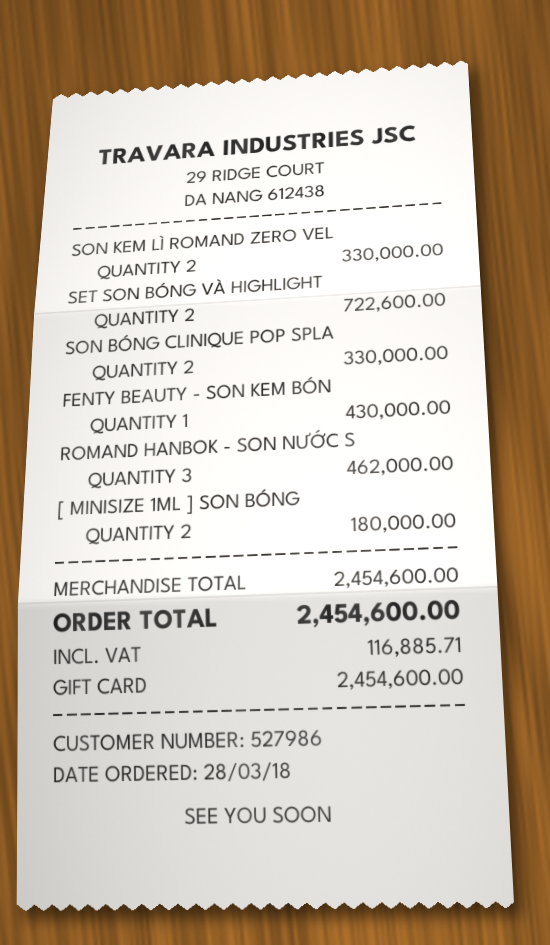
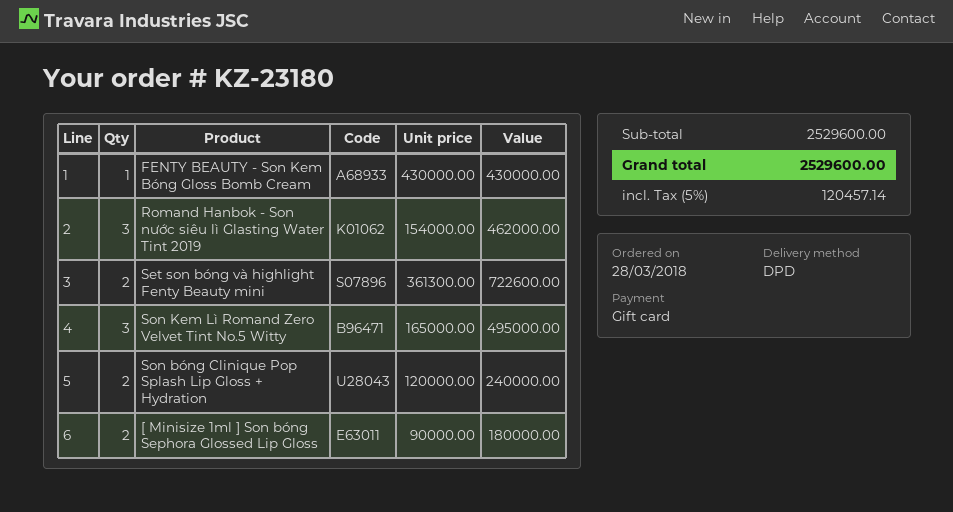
SON KEM LÌ ROMAND ZERO VEL: 2 for 330000.00 -> 3 for 495000.00
SON BÓNG CLINIQUE POP SPLA: 2 for 330000.00 -> 2 for 240000.00
subtotal: 2454600.00 -> 2529600.00
tax: 116885.71 -> 120457.14
total: 2454600.00 -> 2529600.00

